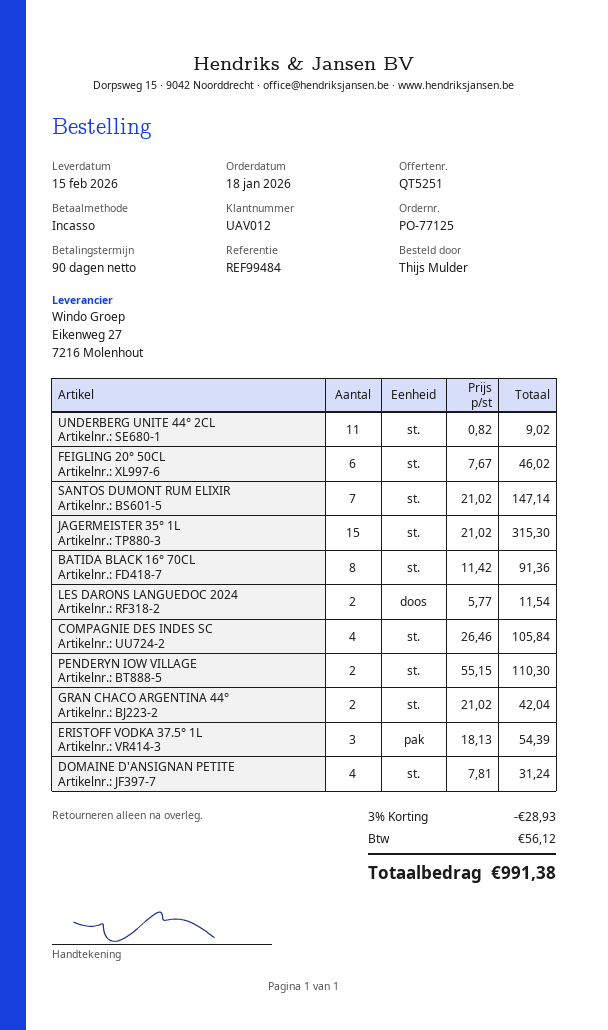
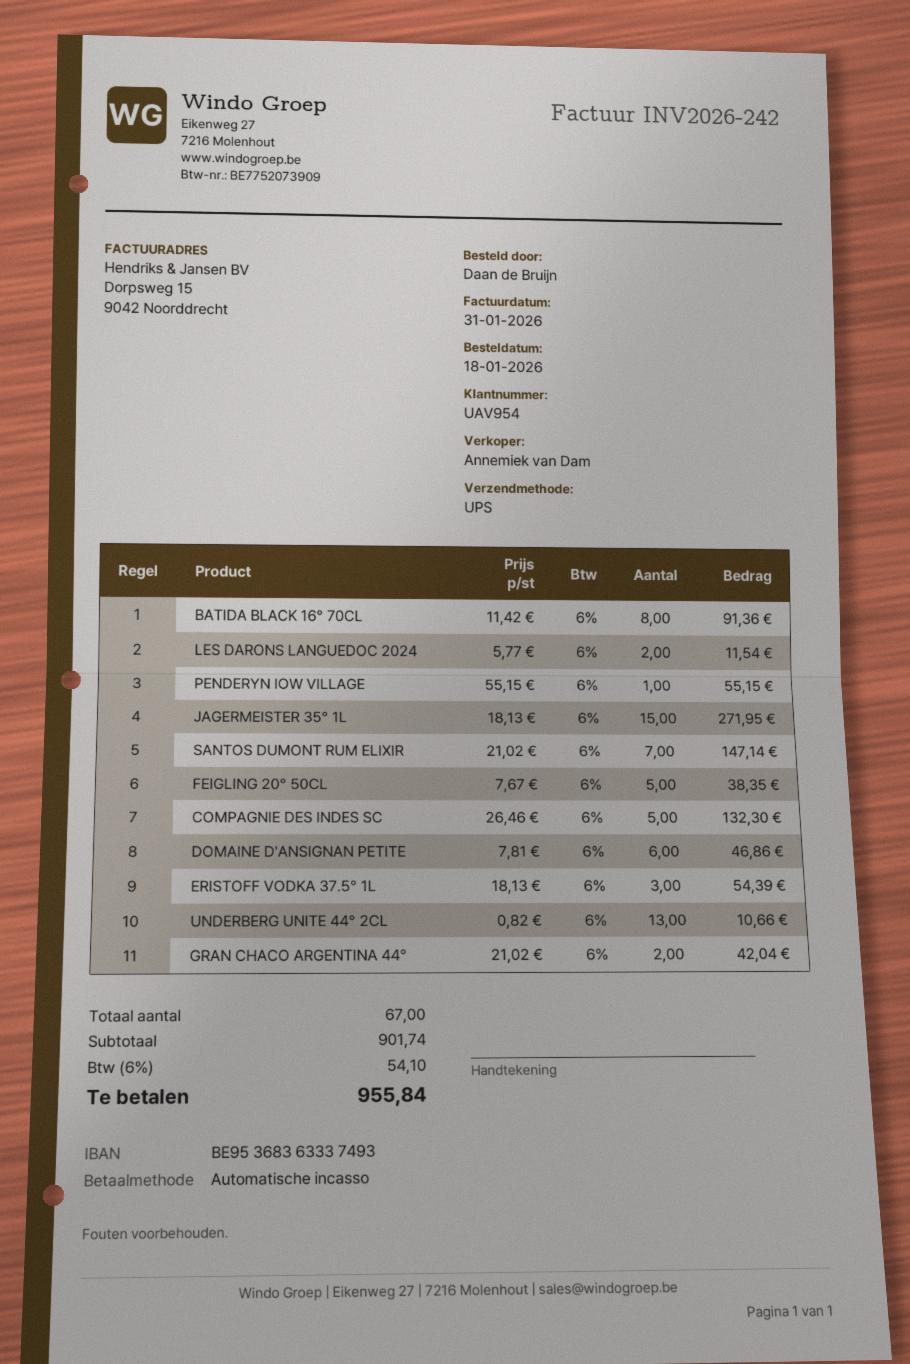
customer number: UAV012 -> UAV954
ordered by: Thijs Mulder -> Daan de Bruijn
UNDERBERG UNITE 44° 2CL: 11 x 0.82 = 9.02 -> 13 x 0.82 = 10.66
FEIGLING 20° 50CL: 6 x 7.67 = 46.02 -> 5 x 7.67 = 38.35
JAGERMEISTER 35° 1L: 15 x 21.02 = 315.30 -> 15 x 18.13 = 271.95
COMPAGNIE DES INDES SC: 4 x 26.46 = 105.84 -> 5 x 26.46 = 132.30
PENDERYN IOW VILLAGE: 2 x 55.15 = 110.30 -> 1 x 55.15 = 55.15
DOMAINE D'ANSIGNAN PETITE: 4 x 7.81 = 31.24 -> 6 x 7.81 = 46.86
discount: 3% = 28.93 -> none
tax: 56.12 -> 54.10
total: 991.38 -> 955.84

